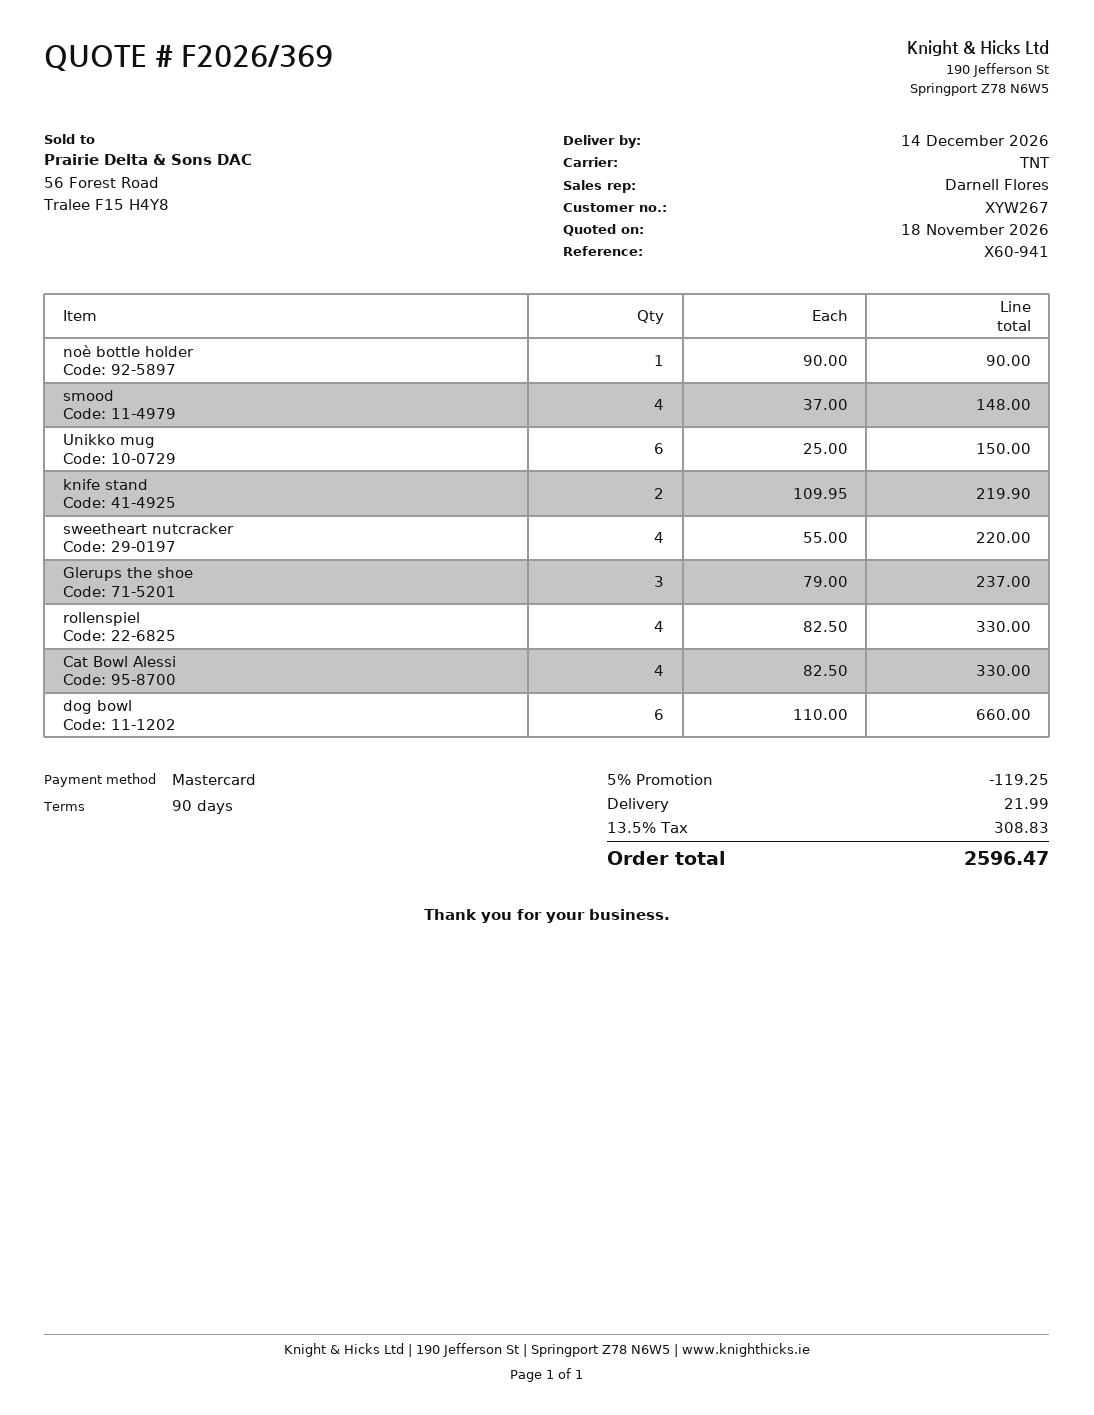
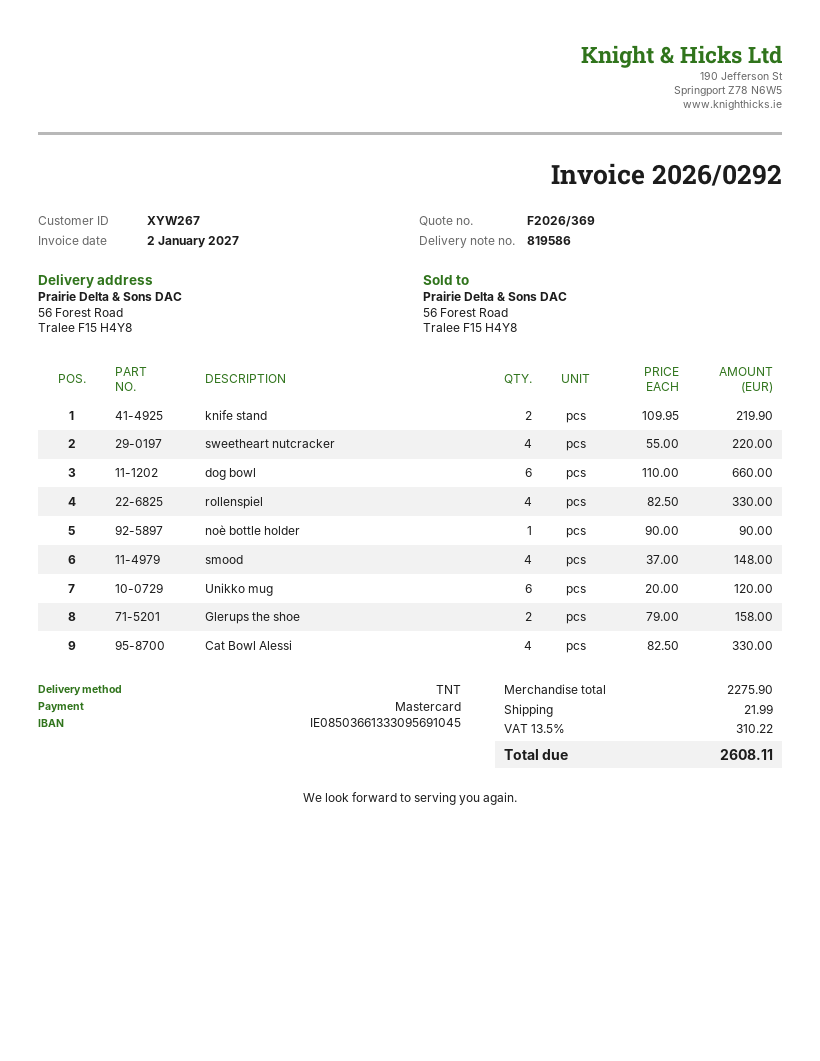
Unikko mug: 6 x 25.00 = 150.00 -> 6 x 20.00 = 120.00
Glerups the shoe: 3 x 79.00 = 237.00 -> 2 x 79.00 = 158.00
discount: 5% = 119.25 -> none
tax: 13.5% = 308.83 -> 13.5% = 310.22
total: 2596.47 -> 2608.11

